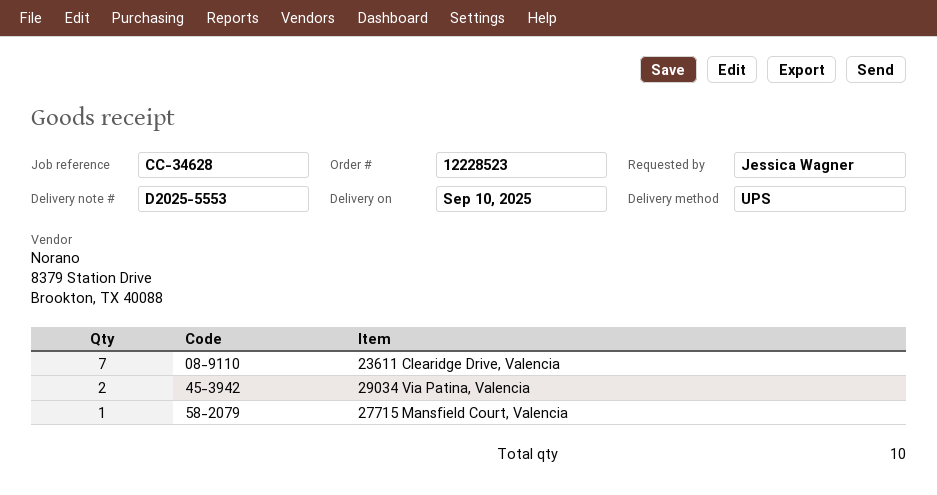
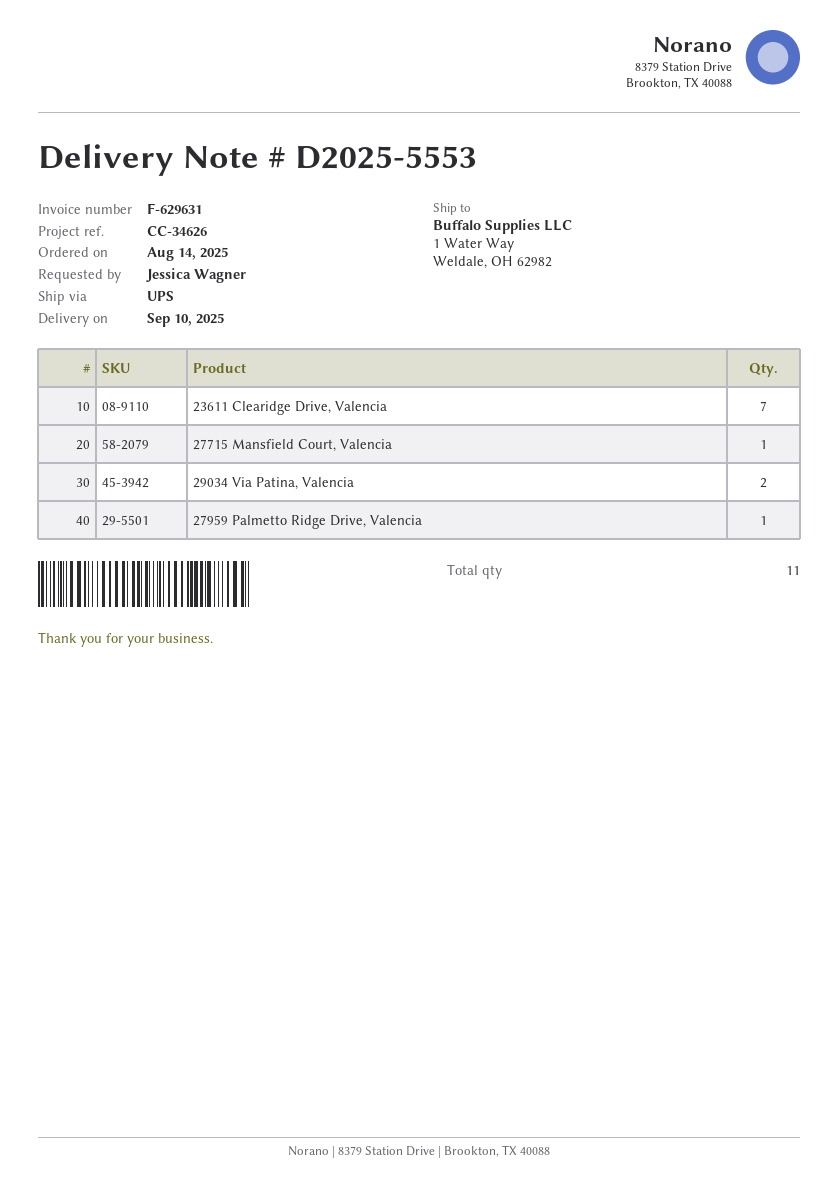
reference: CC-34628 -> CC-34626
27959 Palmetto Ridge Drive, Valencia: none -> 1
total quantity: 10 -> 11

